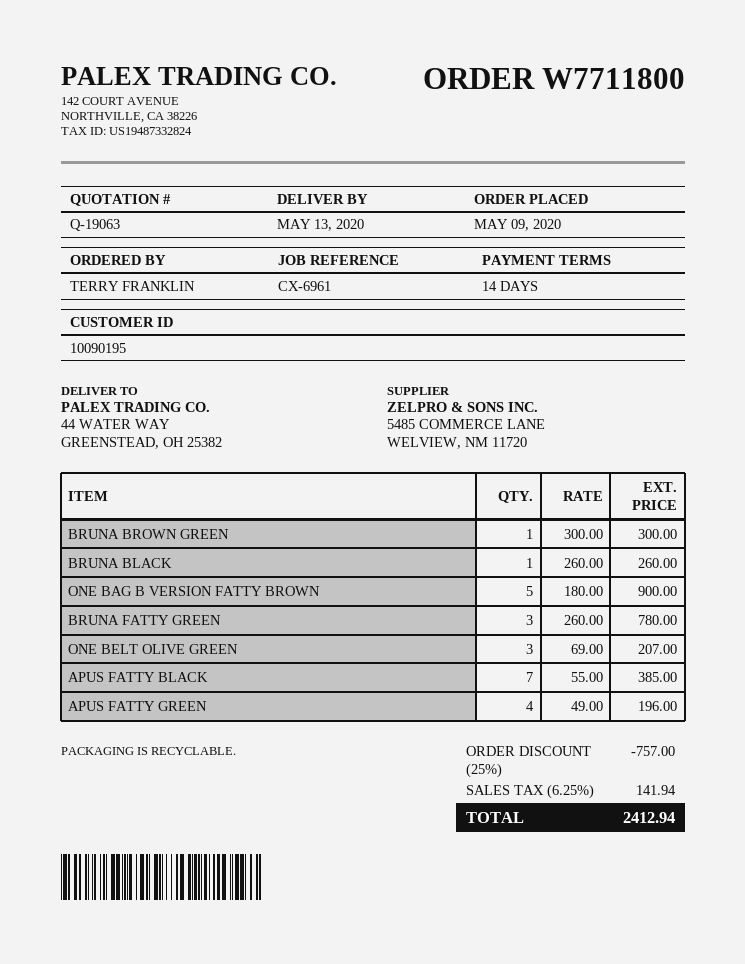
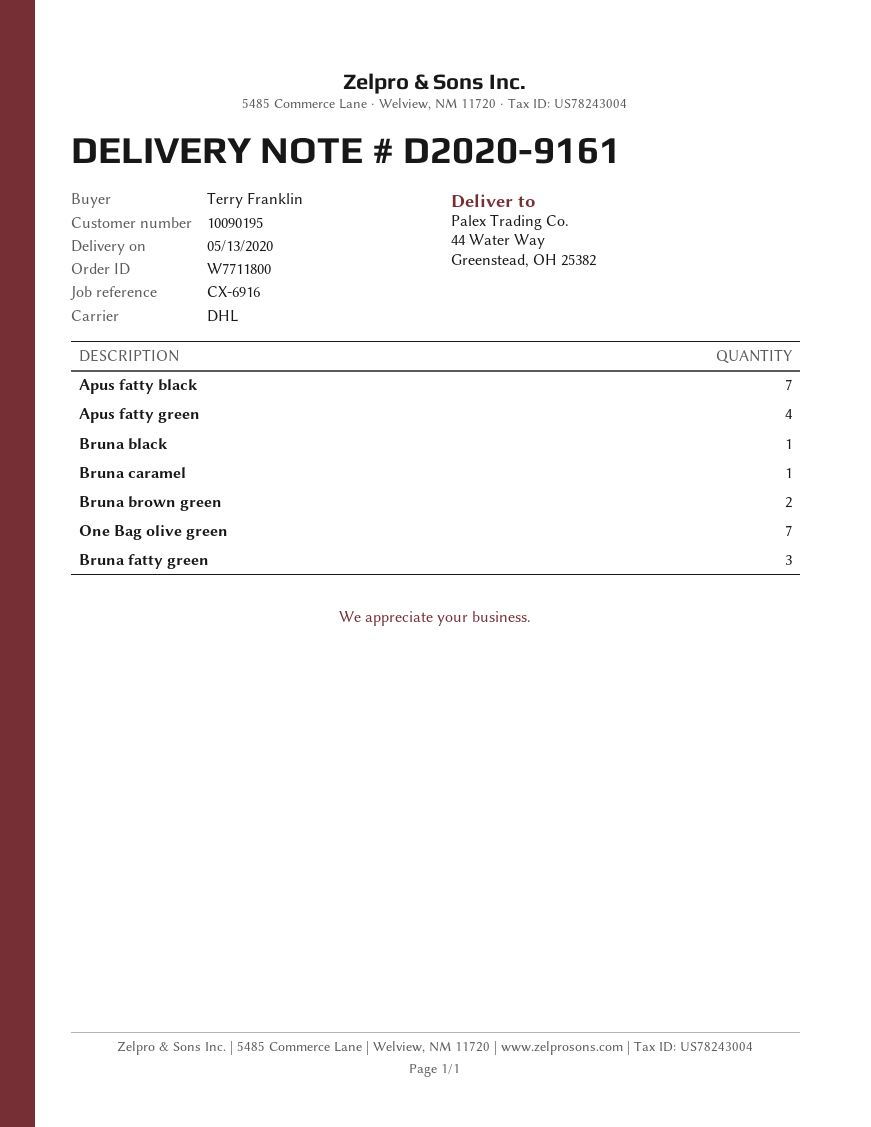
reference: CX-6961 -> CX-6916
BRUNA BROWN GREEN: 1 -> 2
ONE BAG B VERSION FATTY BROWN: 5 -> none
ONE BELT OLIVE GREEN: 3 -> none
Bruna caramel: none -> 1
One Bag olive green: none -> 7

